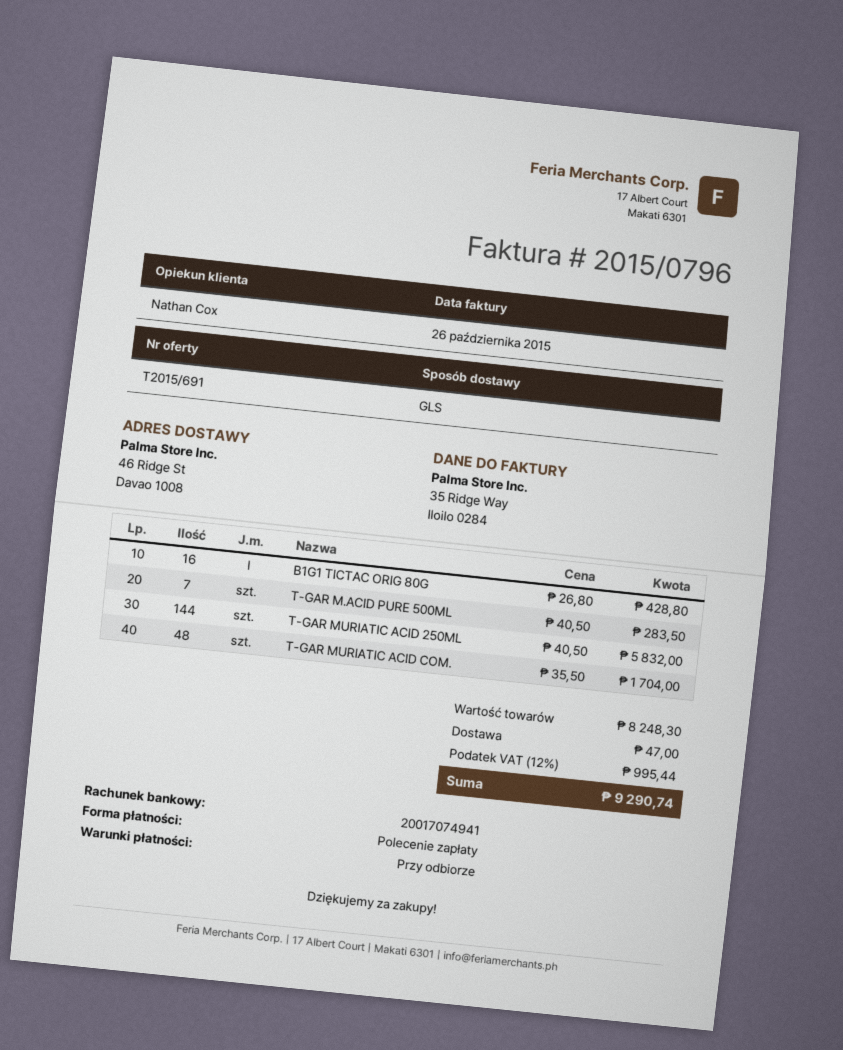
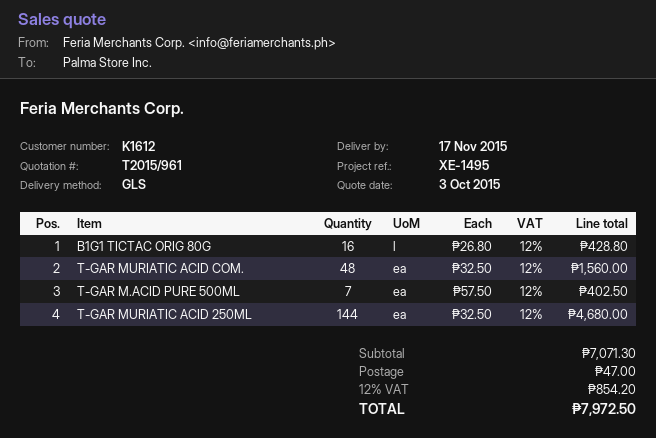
quote number: T2015/691 -> T2015/961
T-GAR M.ACID PURE 500ML: 7 x 40.50 = 283.50 -> 7 x 57.50 = 402.50
T-GAR MURIATIC ACID 250ML: 144 x 40.50 = 5832.00 -> 144 x 32.50 = 4680.00
T-GAR MURIATIC ACID COM.: 48 x 35.50 = 1704.00 -> 48 x 32.50 = 1560.00
subtotal: 8248.30 -> 7071.30
tax: 12% = 995.44 -> 12% = 854.20
total: 9290.74 -> 7972.50

